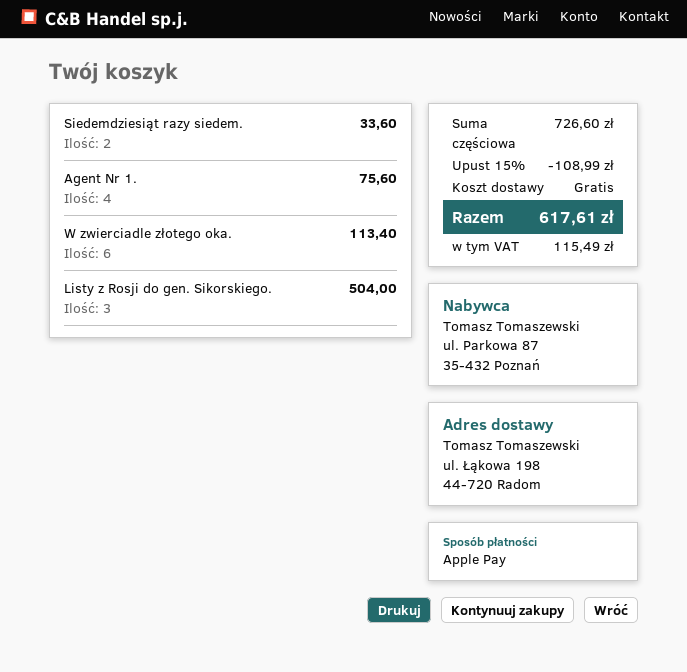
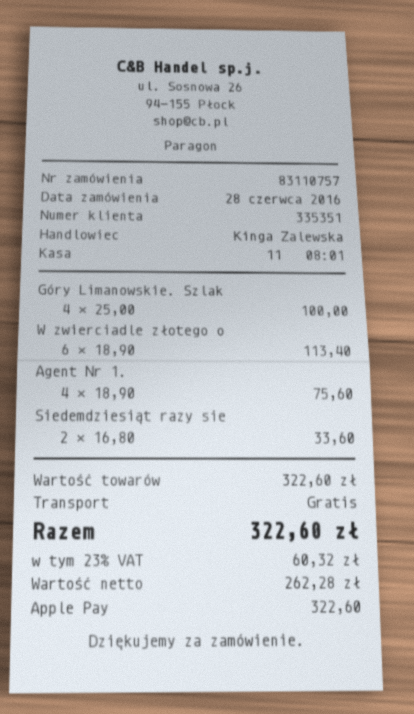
Listy z Rosji do gen. Sikorskiego.: 3 for 504.00 -> none
Góry Limanowskie. Szlak: none -> 4 for 100.00
subtotal: 726.60 -> 322.60
discount: 15% = 108.99 -> none
tax: 115.49 -> 60.32
total: 617.61 -> 322.60

